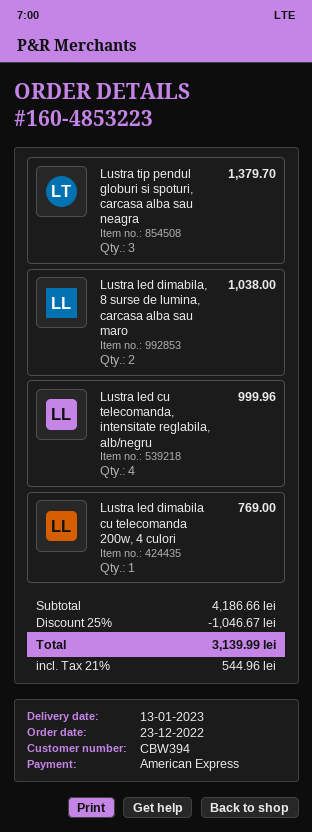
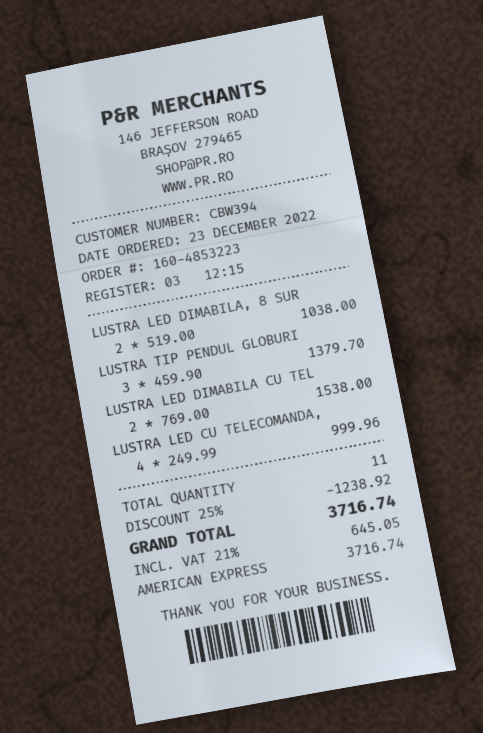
Lustra led dimabila cu telecomanda 200w, 4 culori: 1 for 769.00 -> 2 for 1538.00
discount: 25% = 1046.67 -> 25% = 1238.92
tax: 21% = 544.96 -> 21% = 645.05
total: 3139.99 -> 3716.74

